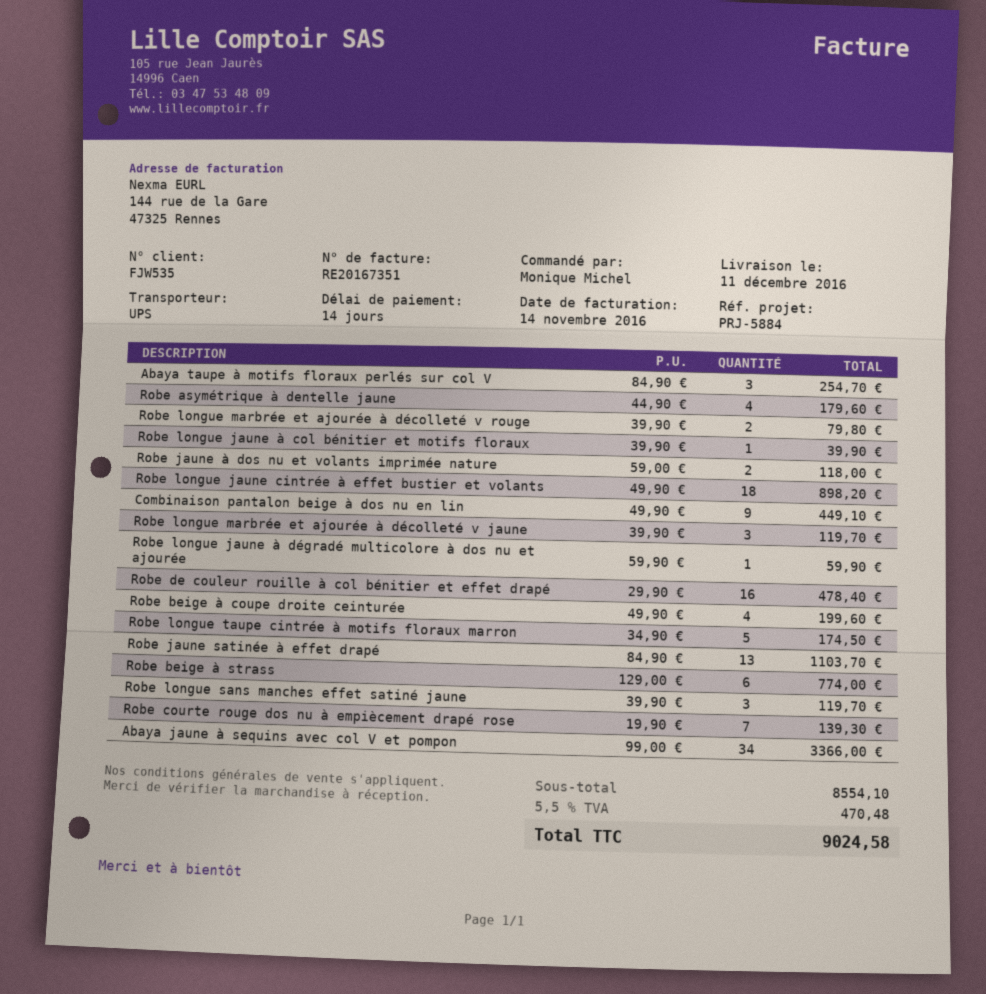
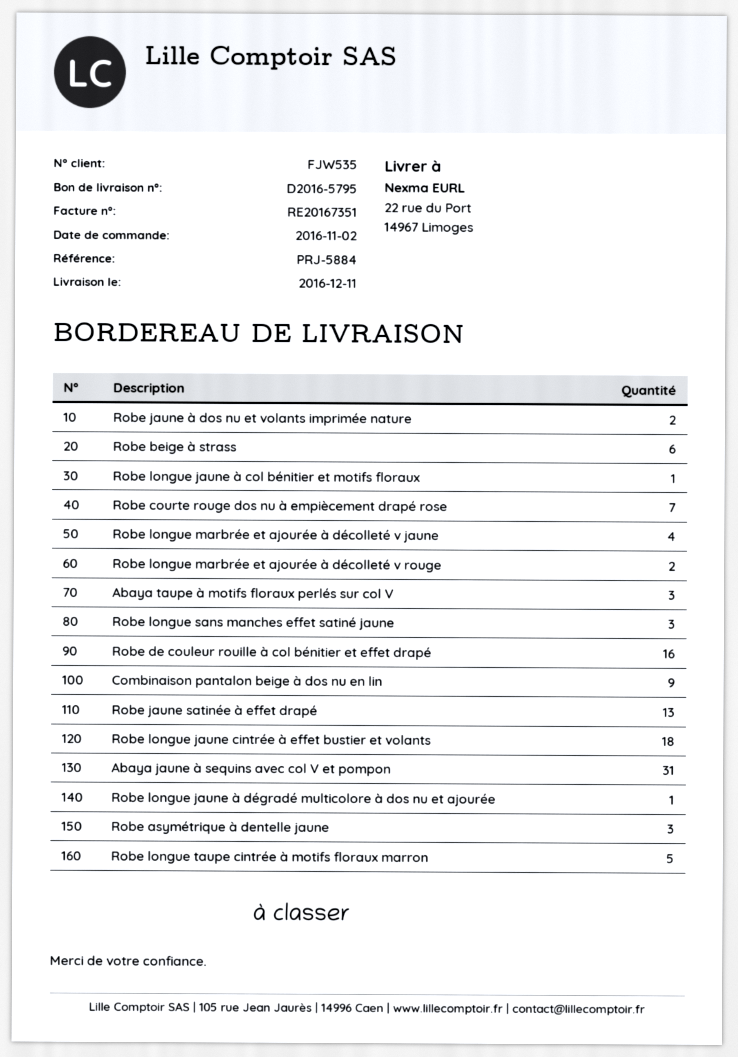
Robe asymétrique à dentelle jaune: 4 -> 3
Robe longue marbrée et ajourée à décolleté v jaune: 3 -> 4
Robe beige à coupe droite ceinturée: 4 -> none
Abaya jaune à sequins avec col V et pompon: 34 -> 31

